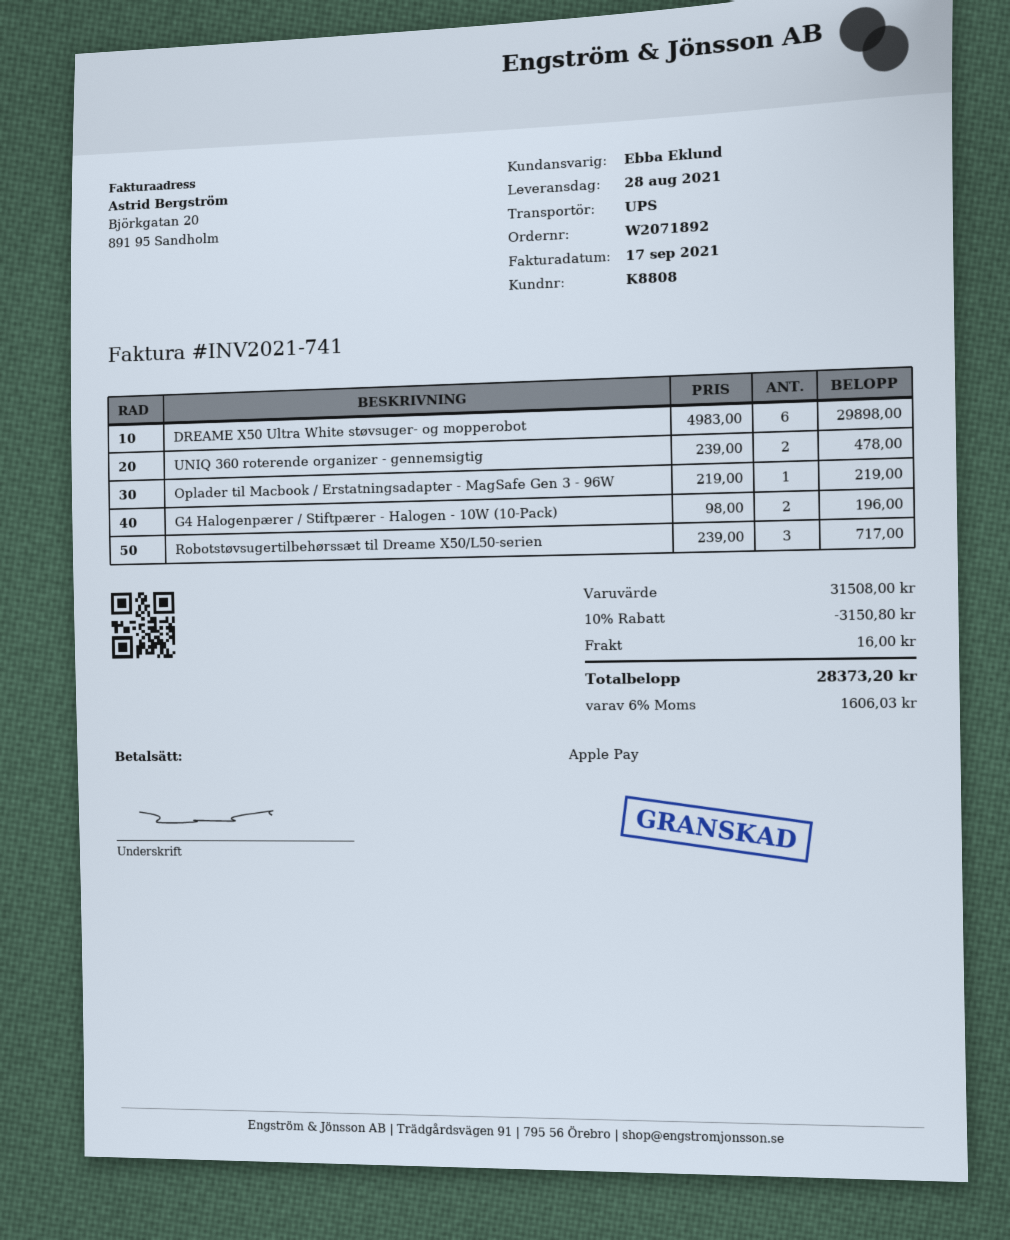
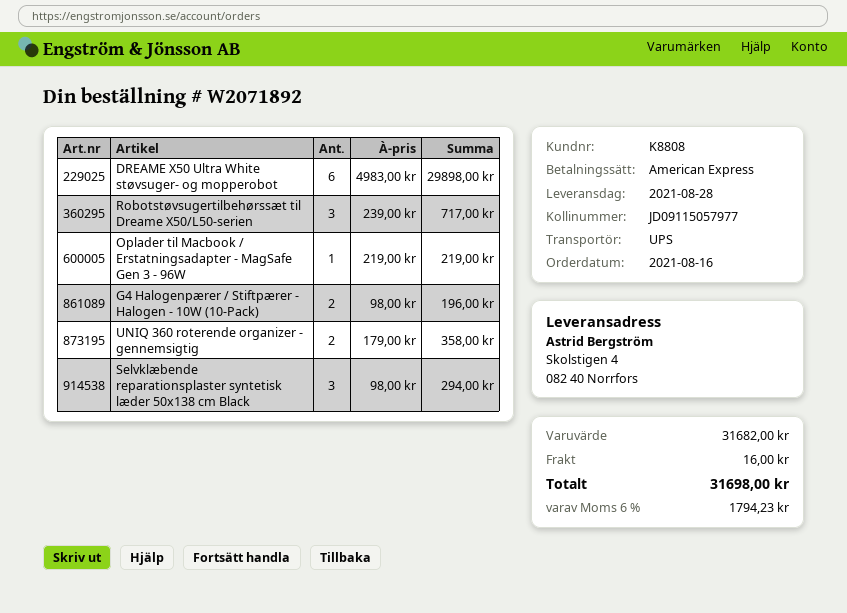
payment method: Apple Pay -> American Express
UNIQ 360 roterende organizer - gennemsigtig: 2 x 239.00 = 478.00 -> 2 x 179.00 = 358.00
Selvklæbende reparationsplaster syntetisk læder 50x138 cm Black: none -> 3 x 98.00 = 294.00
subtotal: 31508.00 -> 31682.00
discount: 10% = 3150.80 -> none
tax: 6% = 1606.03 -> 6% = 1794.23
total: 28373.20 -> 31698.00

